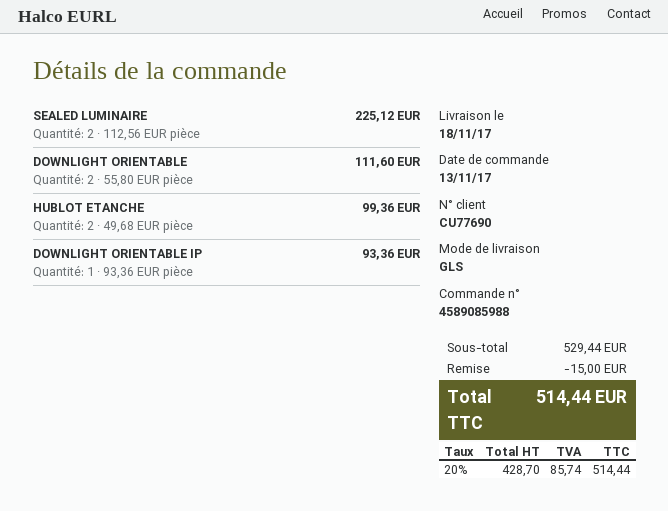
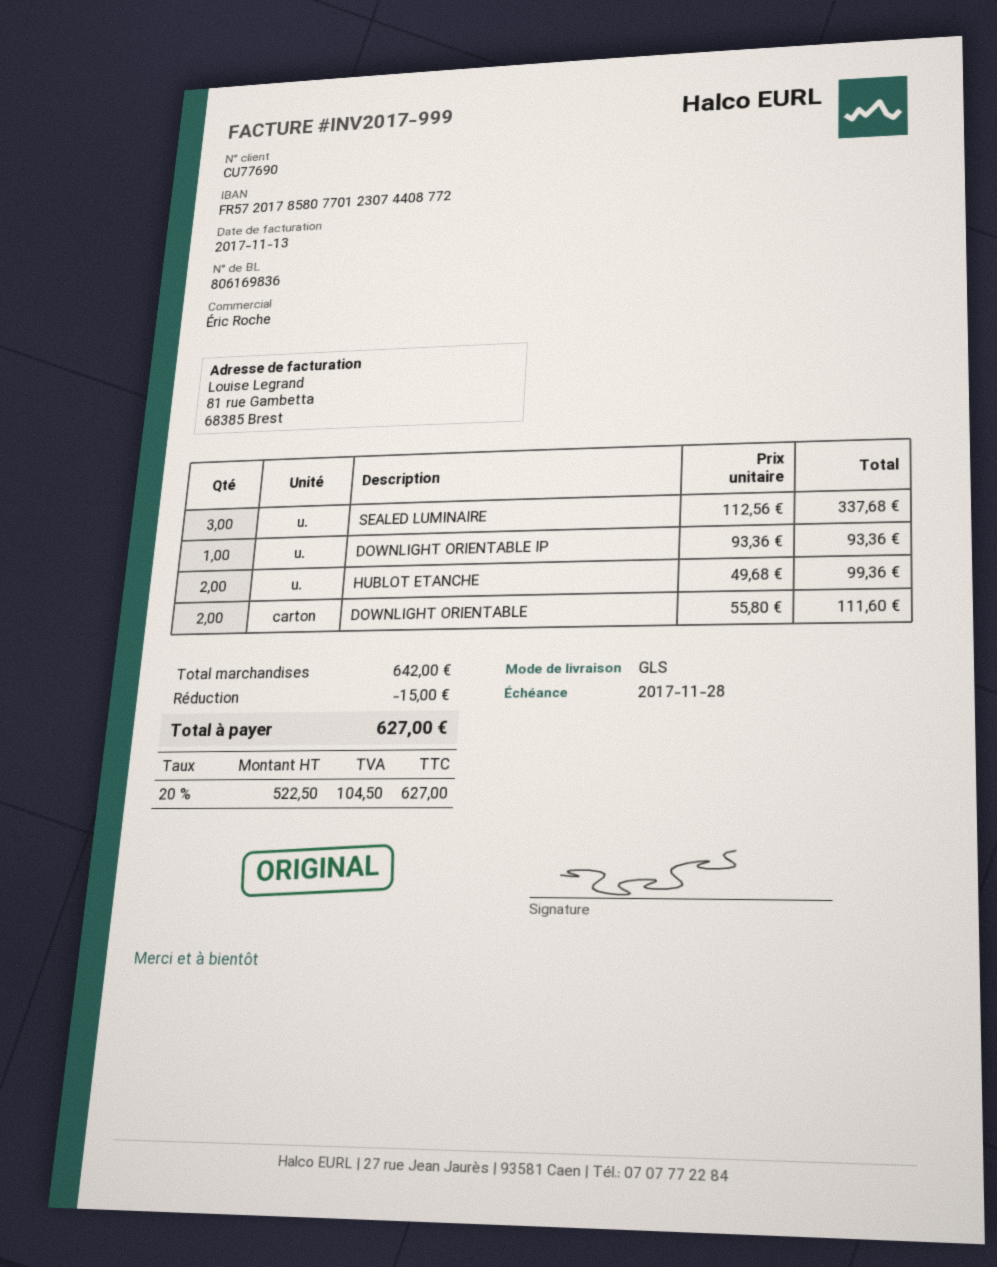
SEALED LUMINAIRE: 2 x 112.56 = 225.12 -> 3 x 112.56 = 337.68
subtotal: 529.44 -> 642.00
net: 428.70 -> 522.50
tax: 20% = 85.74 -> 20% = 104.50
total: 514.44 -> 627.00

